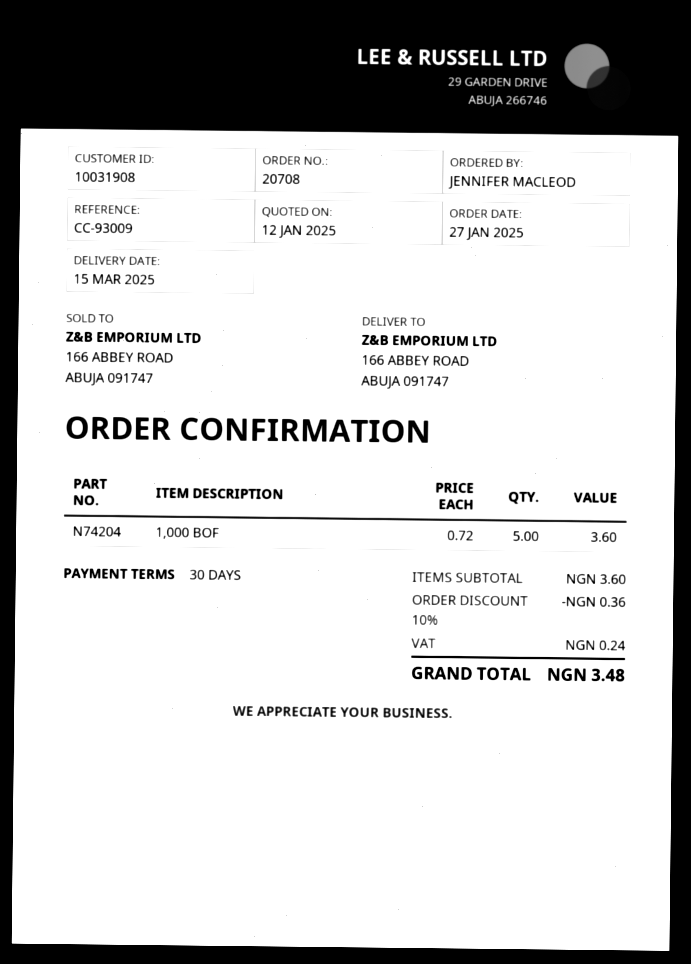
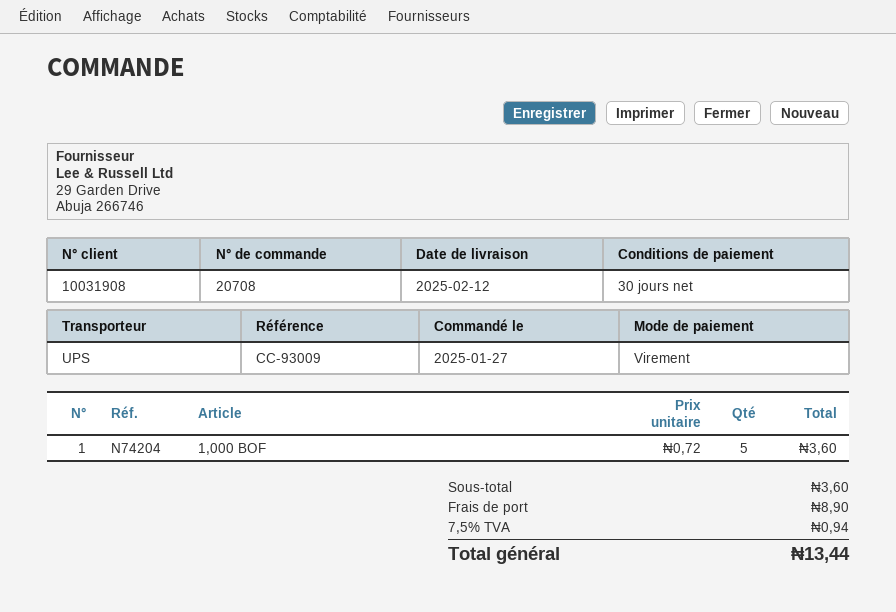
delivery date: 2025-03-15 -> 2025-02-12
discount: 10% = 0.36 -> none
shipping: none -> 8.90
tax: 0.24 -> 0.94
total: 3.48 -> 13.44

